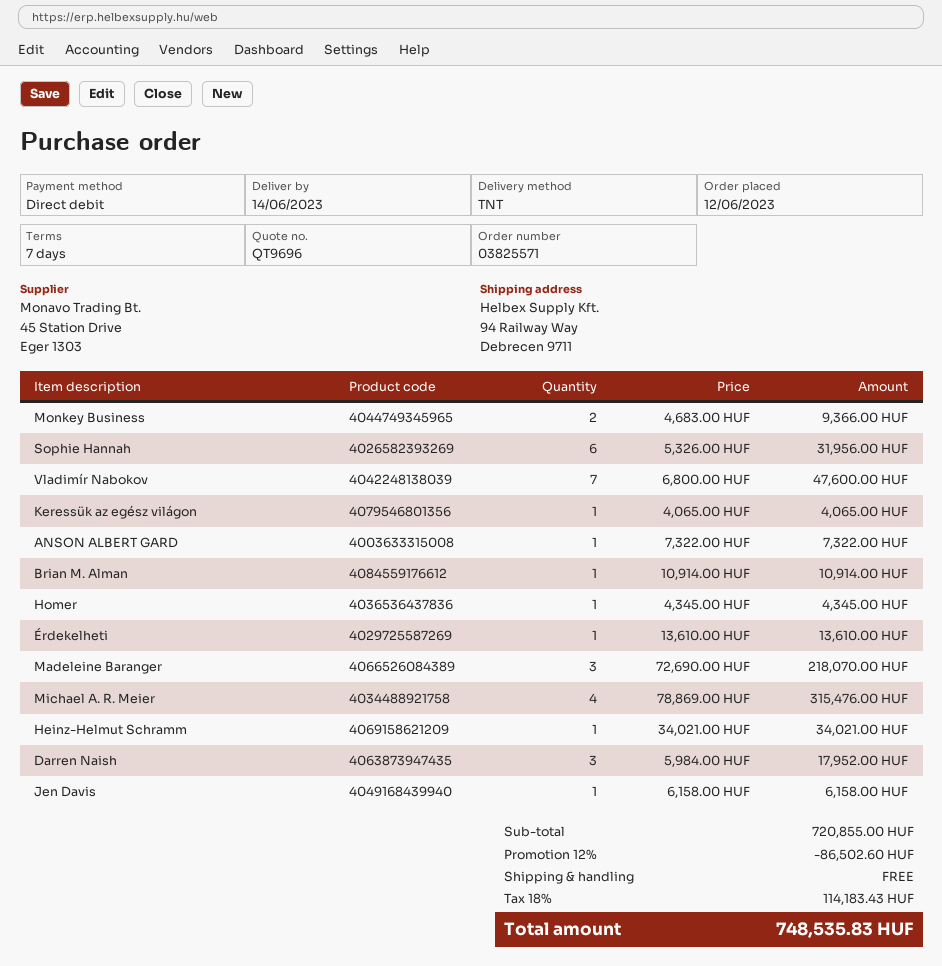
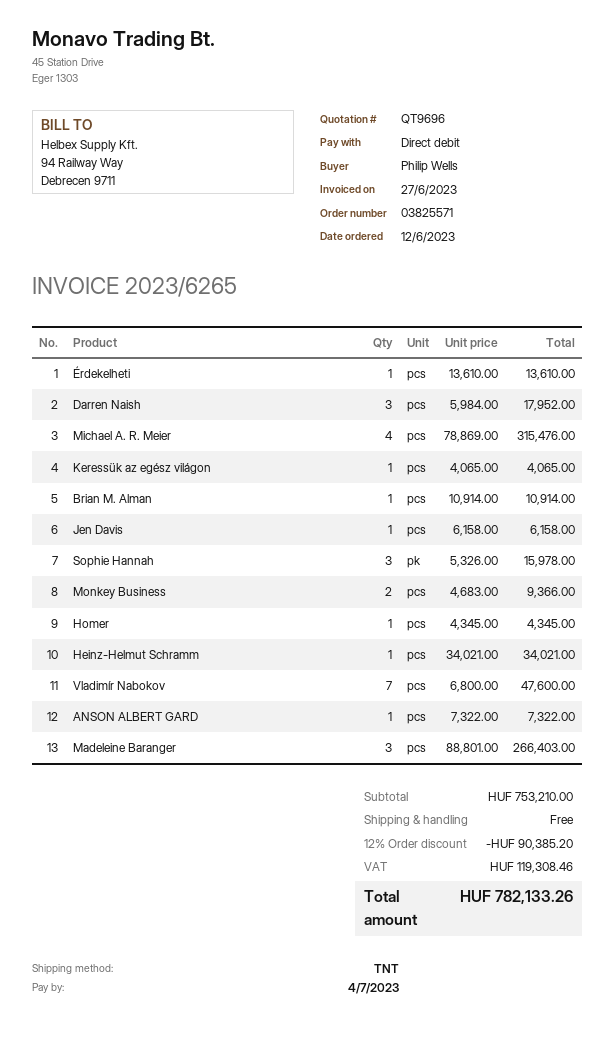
Sophie Hannah: 6 x 5326.00 = 31956.00 -> 3 x 5326.00 = 15978.00
Madeleine Baranger: 3 x 72690.00 = 218070.00 -> 3 x 88801.00 = 266403.00
subtotal: 720855.00 -> 753210.00
discount: 12% = 86502.60 -> 12% = 90385.20
tax: 114183.43 -> 119308.46
total: 748535.83 -> 782133.26

